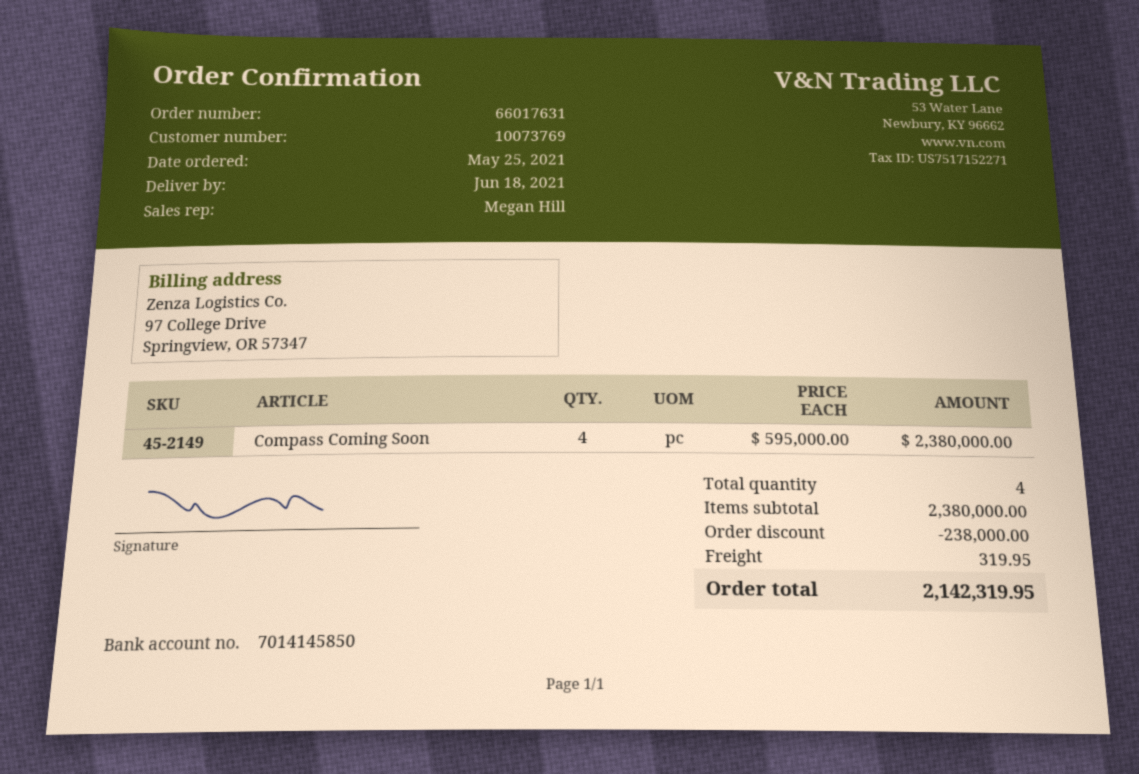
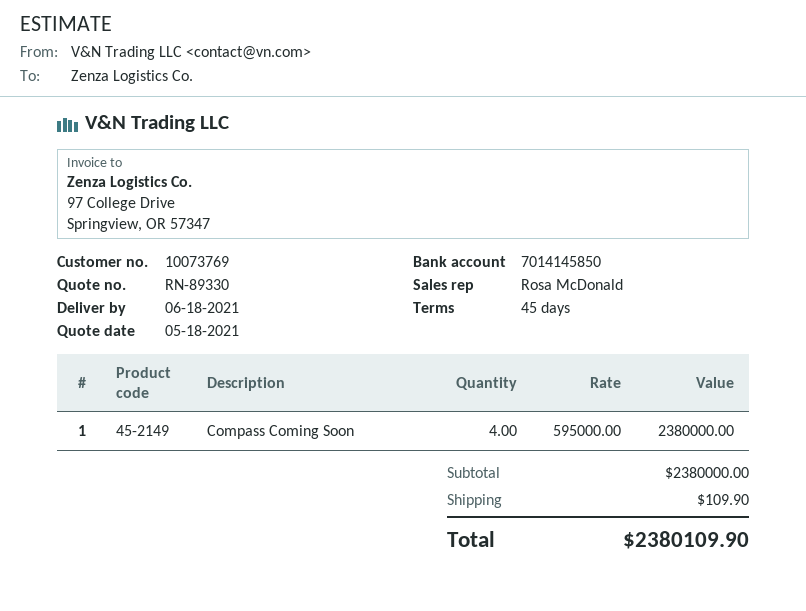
sales rep: Megan Hill -> Rosa McDonald
discount: 238000.00 -> none
shipping: 319.95 -> 109.90
total: 2142319.95 -> 2380109.90

